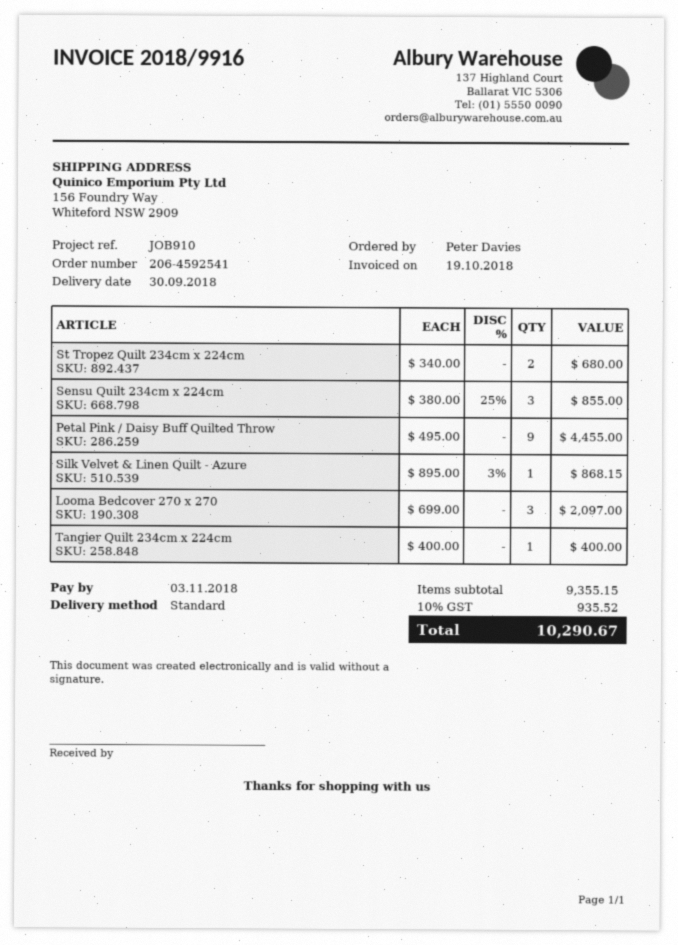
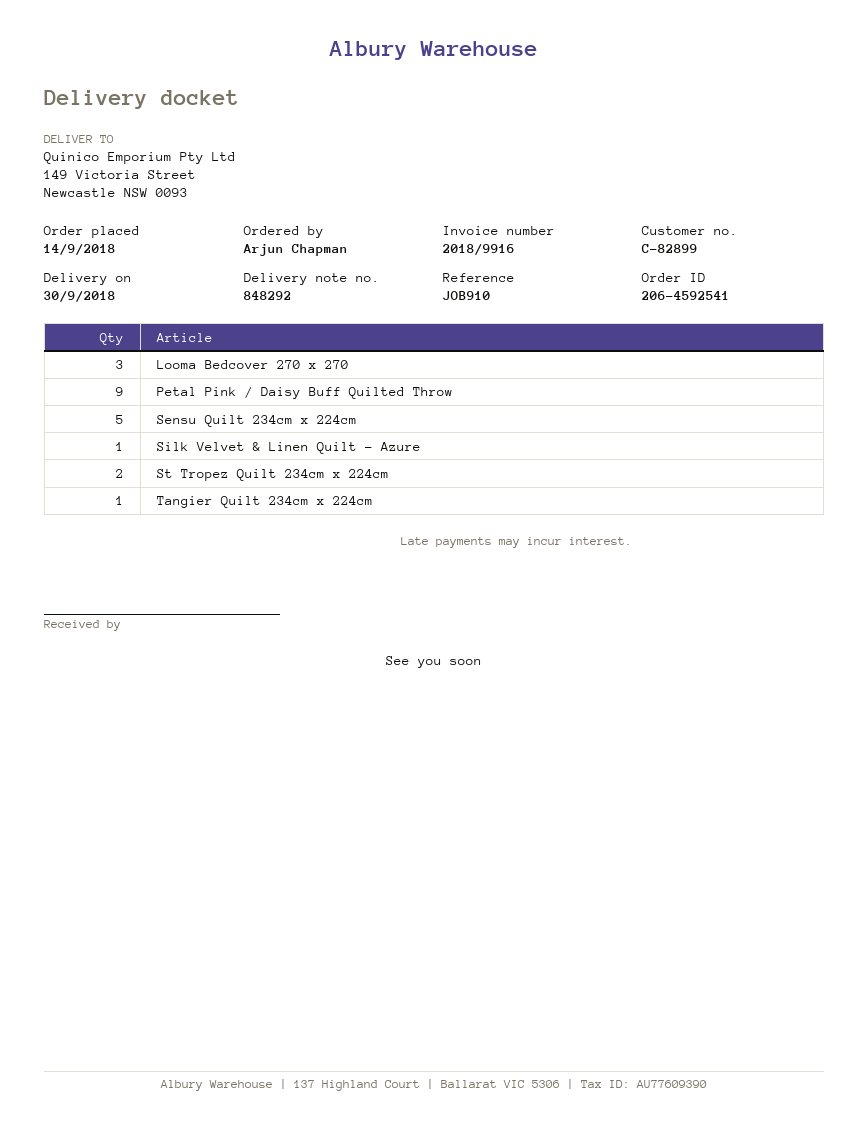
ordered by: Peter Davies -> Arjun Chapman
ship to: 156 Foundry Way, Whiteford NSW 2909 -> 149 Victoria Street, Newcastle NSW 0093
Sensu Quilt 234cm x 224cm: 3 -> 5

